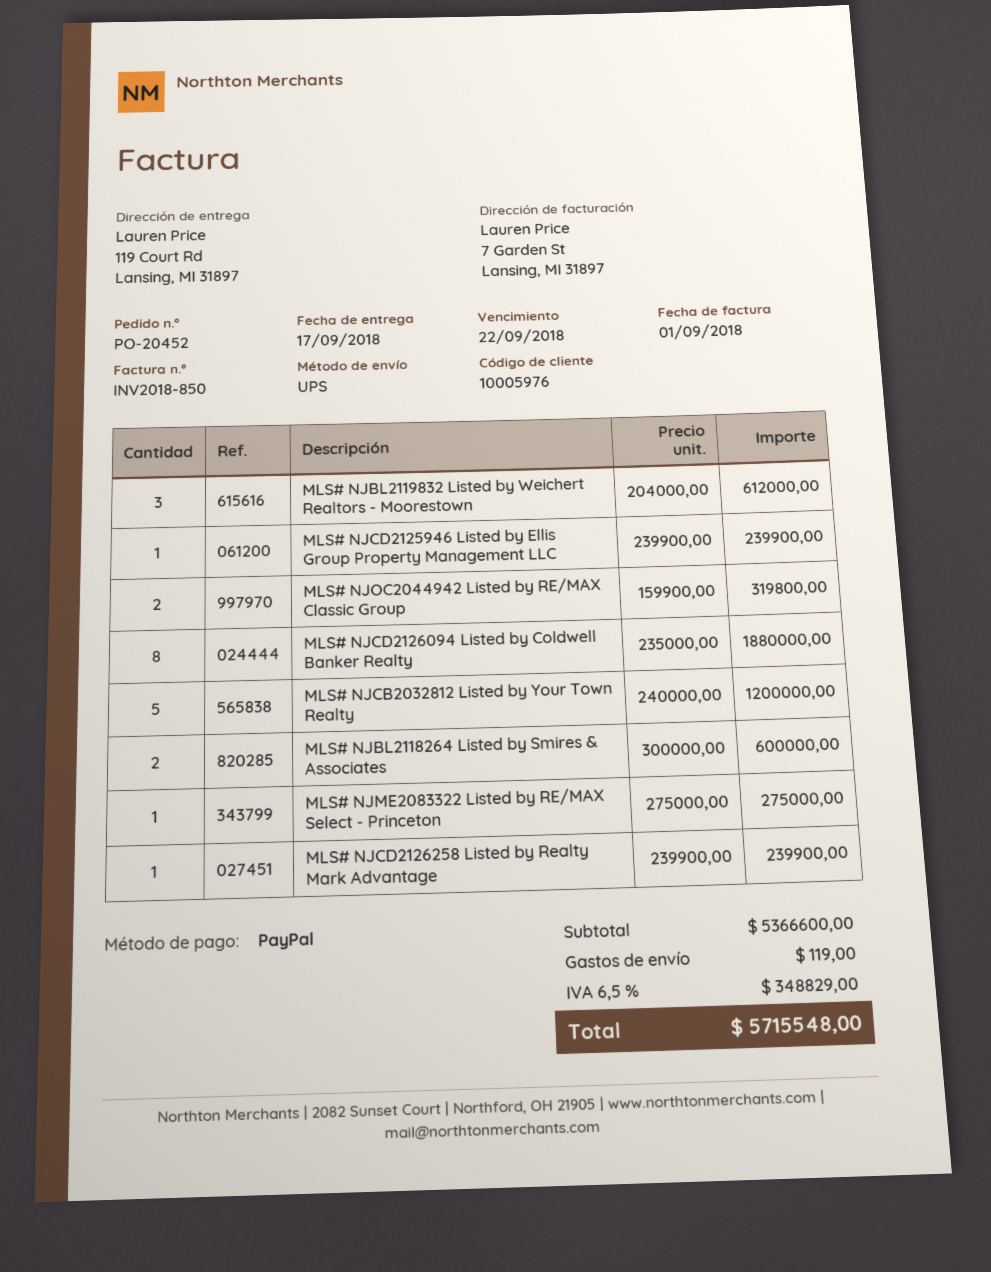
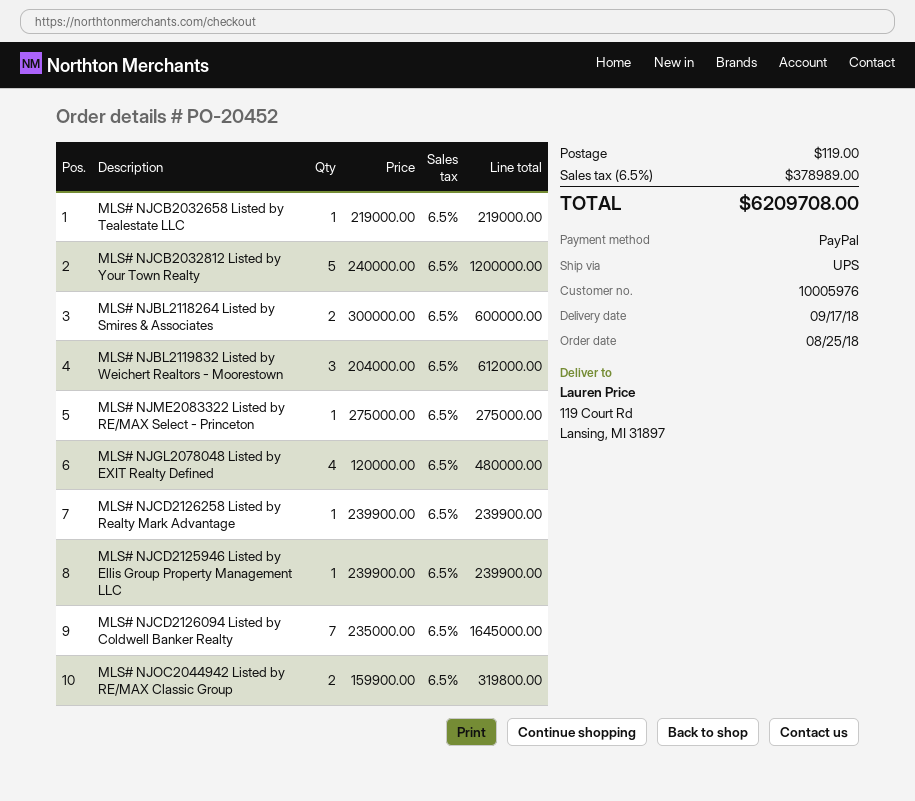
MLS# NJCD2126094 Listed by Coldwell Banker Realty: 8 x 235000.00 = 1880000.00 -> 7 x 235000.00 = 1645000.00
MLS# NJCB2032658 Listed by Tealestate LLC: none -> 1 x 219000.00 = 219000.00
MLS# NJGL2078048 Listed by EXIT Realty Defined: none -> 4 x 120000.00 = 480000.00
tax: 6.5% = 348829.00 -> 6.5% = 378989.00
total: 5715548.00 -> 6209708.00

